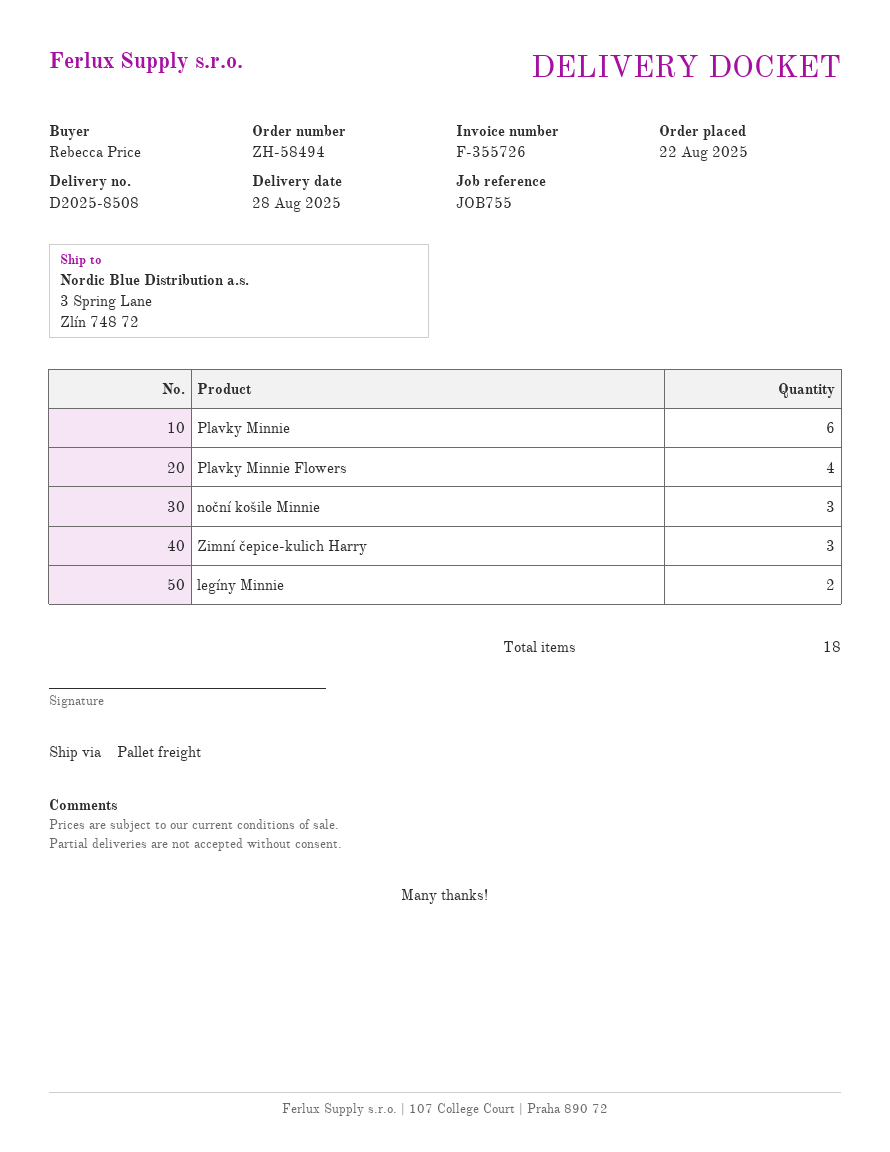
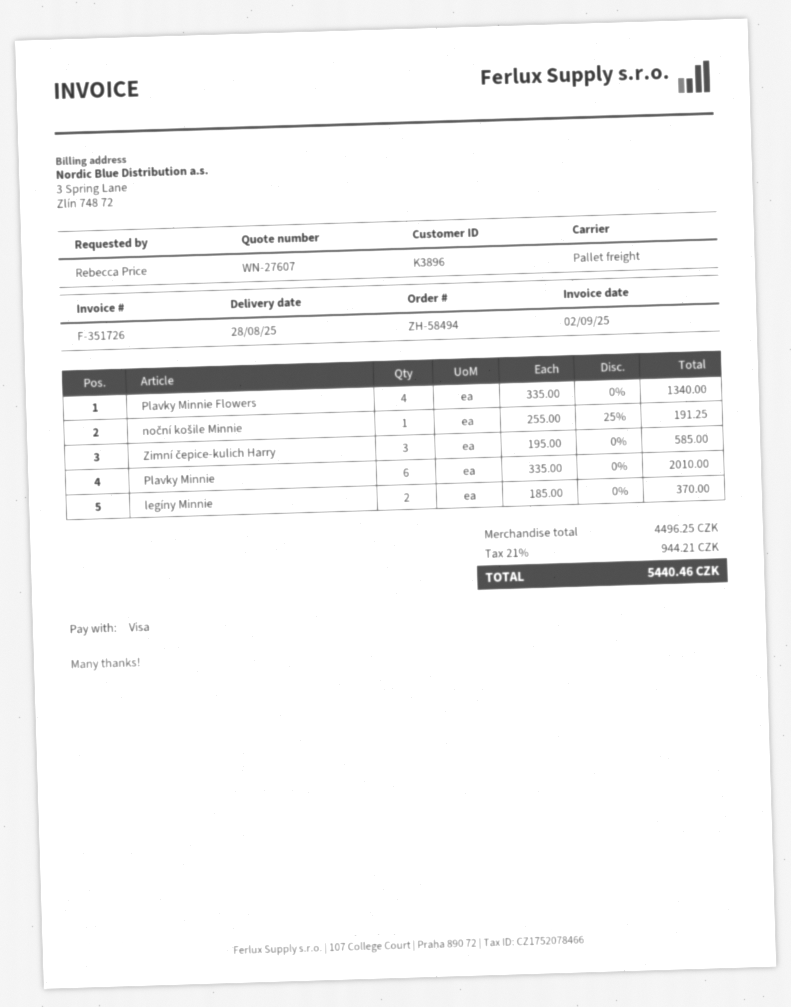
invoice number: F-355726 -> F-351726
noční košile Minnie: 3 -> 1

